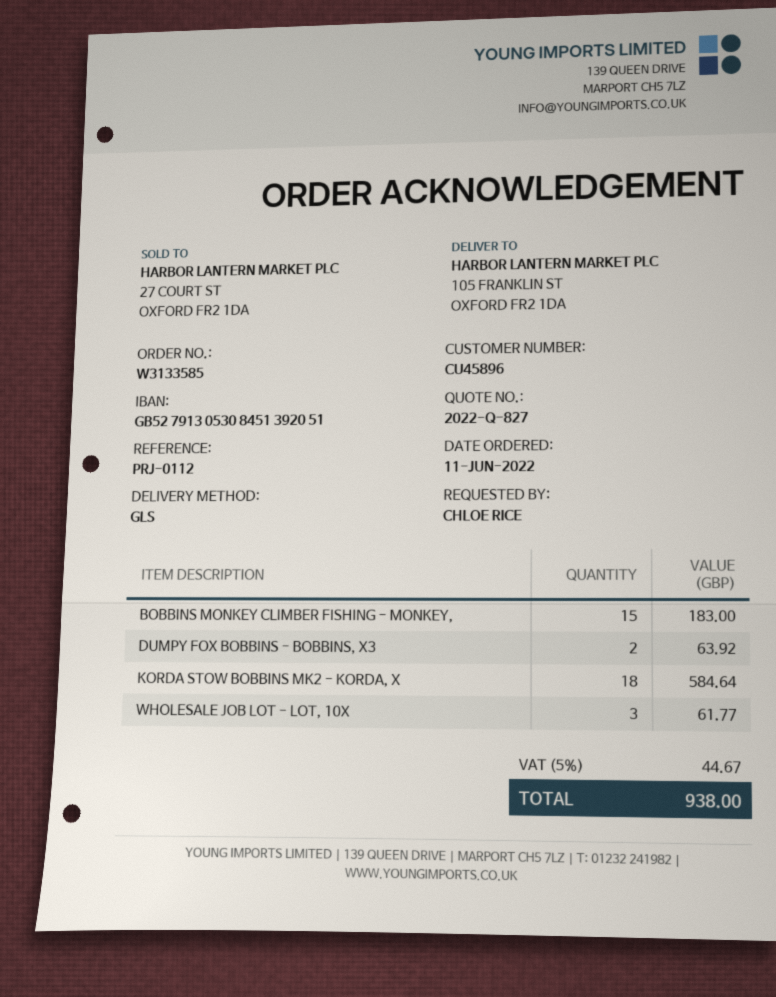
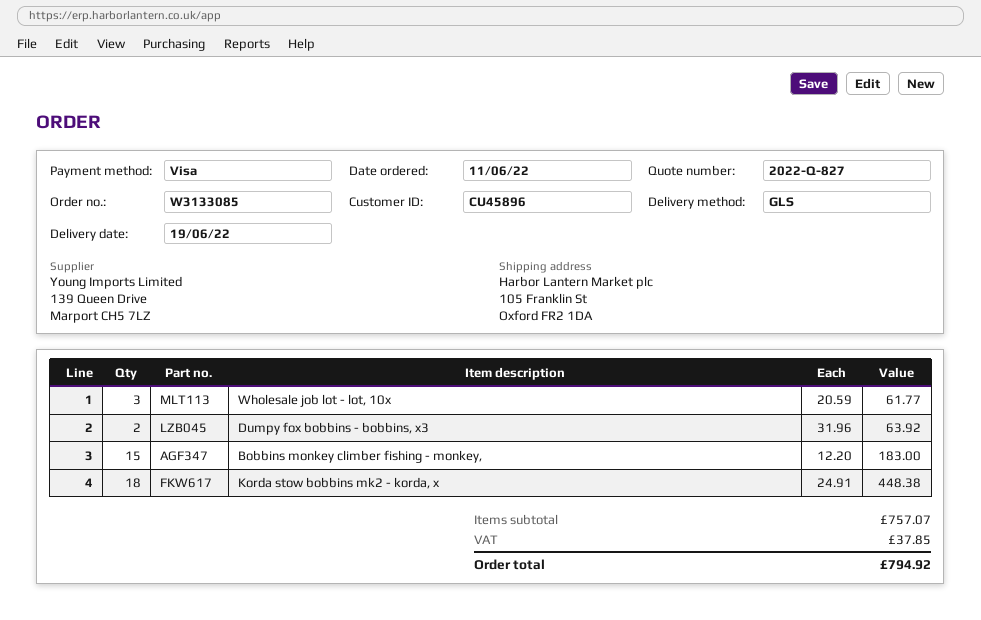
order number: W3133585 -> W3133085
KORDA STOW BOBBINS MK2 - KORDA, X: 18 for 584.64 -> 18 for 448.38
tax: 44.67 -> 37.85
total: 938.00 -> 794.92

